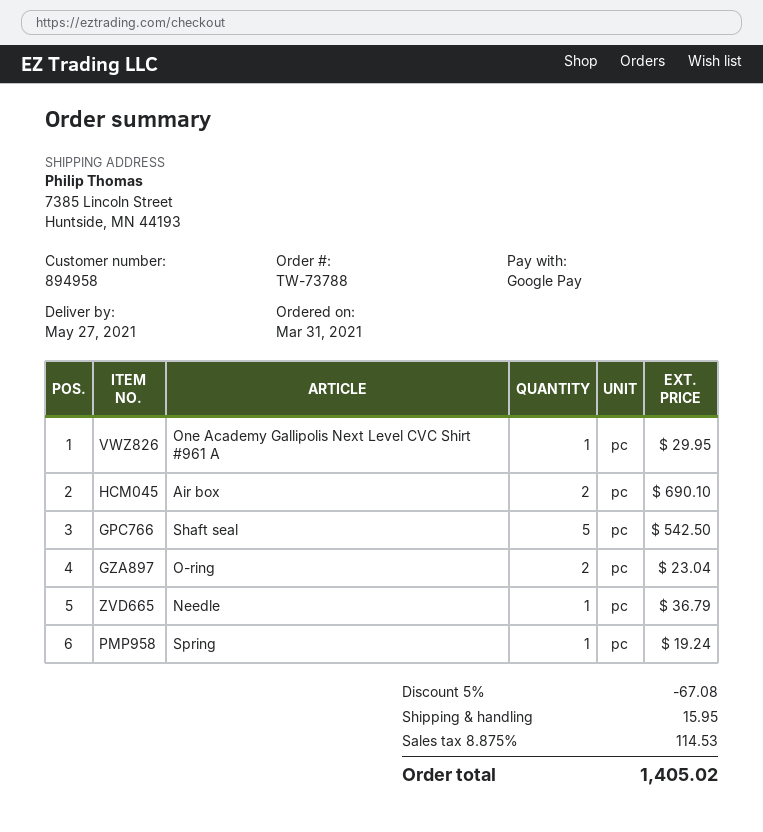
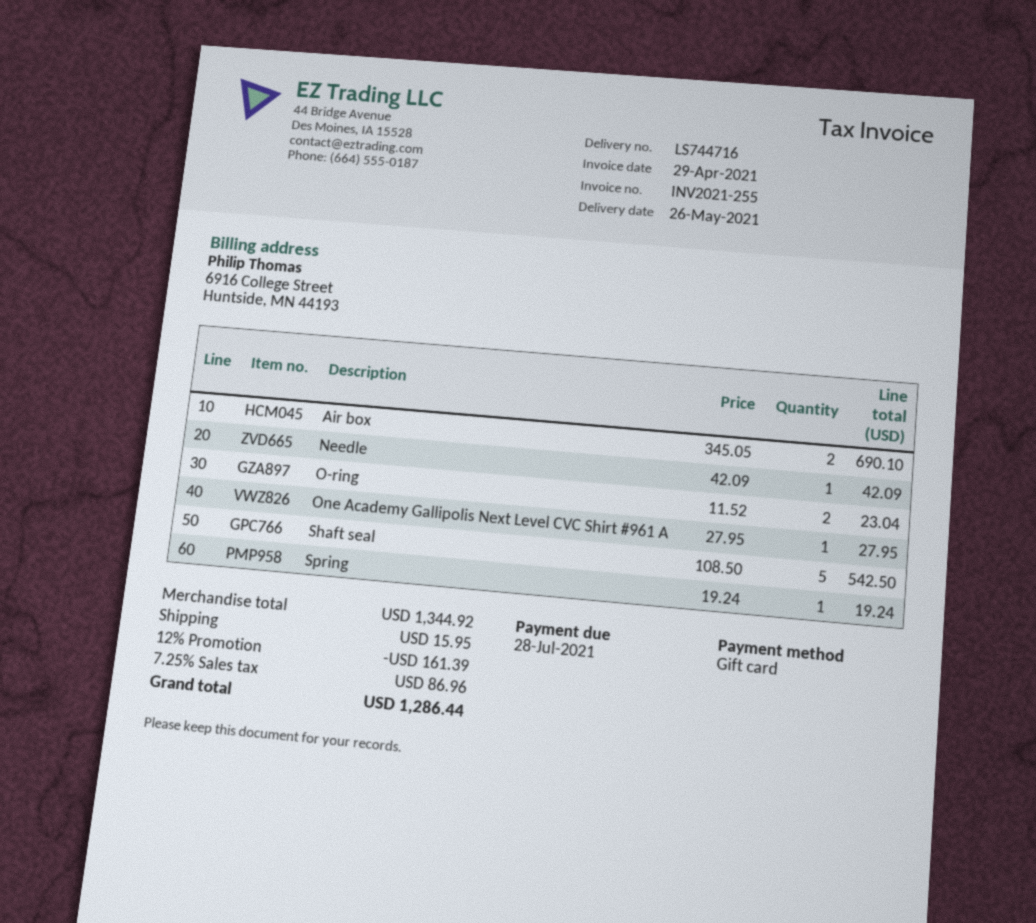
delivery date: 2021-05-27 -> 2021-05-26
payment method: Google Pay -> gift card
One Academy Gallipolis Next Level CVC Shirt #961 A: 1 for 29.95 -> 1 for 27.95
Needle: 1 for 36.79 -> 1 for 42.09
discount: 5% = 67.08 -> 12% = 161.39
tax: 8.875% = 114.53 -> 7.25% = 86.96
total: 1405.02 -> 1286.44

